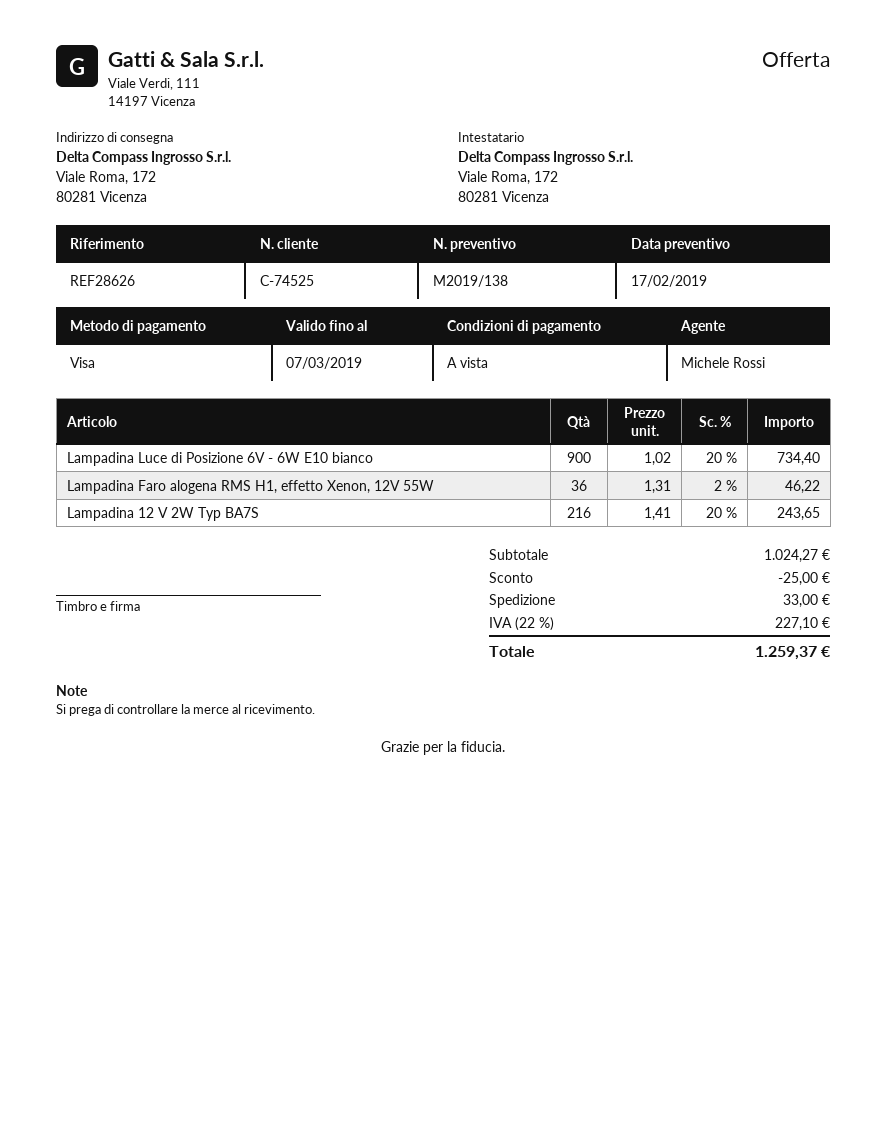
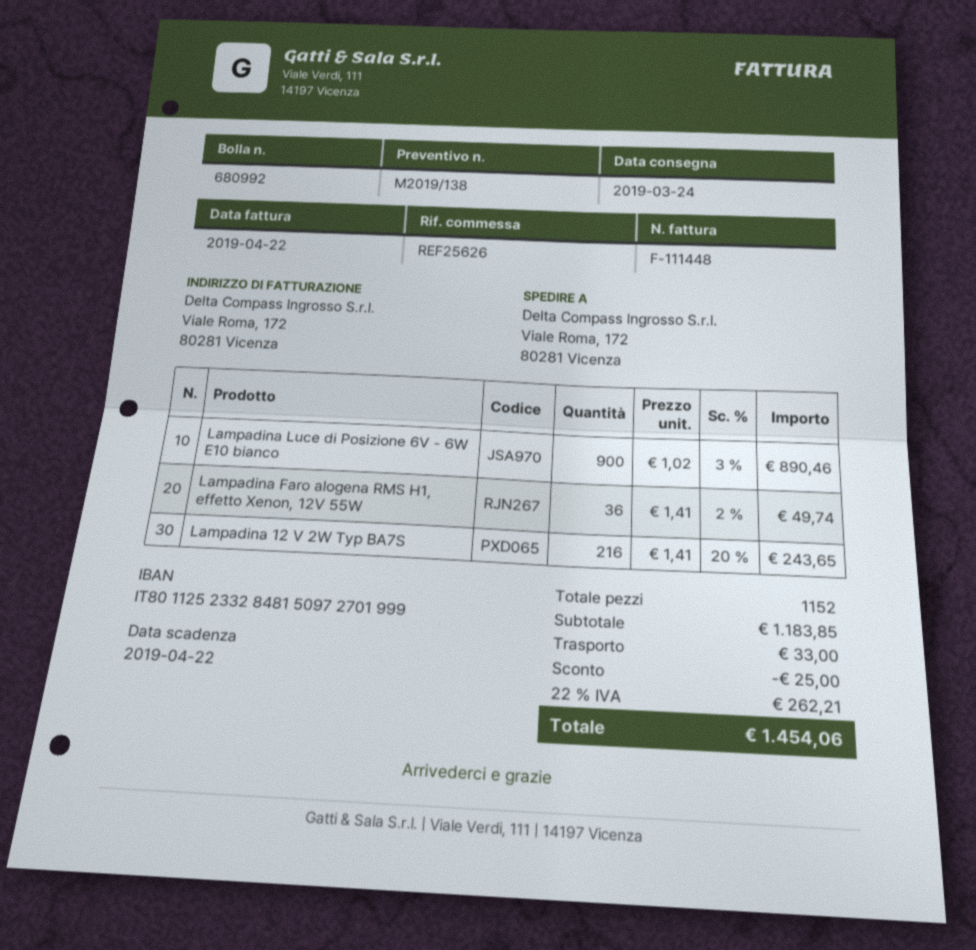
reference: REF28626 -> REF25626
Lampadina Luce di Posizione 6V - 6W E10 bianco: 900 x 1.02 - 20% = 734.40 -> 900 x 1.02 - 3% = 890.46
Lampadina Faro alogena RMS H1, effetto Xenon, 12V 55W: 36 x 1.31 - 2% = 46.22 -> 36 x 1.41 - 2% = 49.74
subtotal: 1024.27 -> 1183.85
tax: 22% = 227.10 -> 22% = 262.21
total: 1259.37 -> 1454.06

